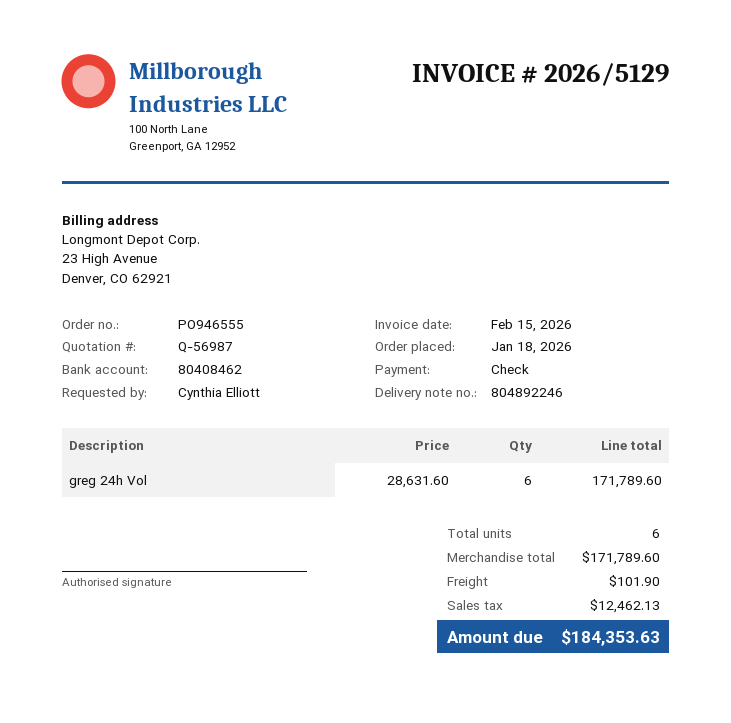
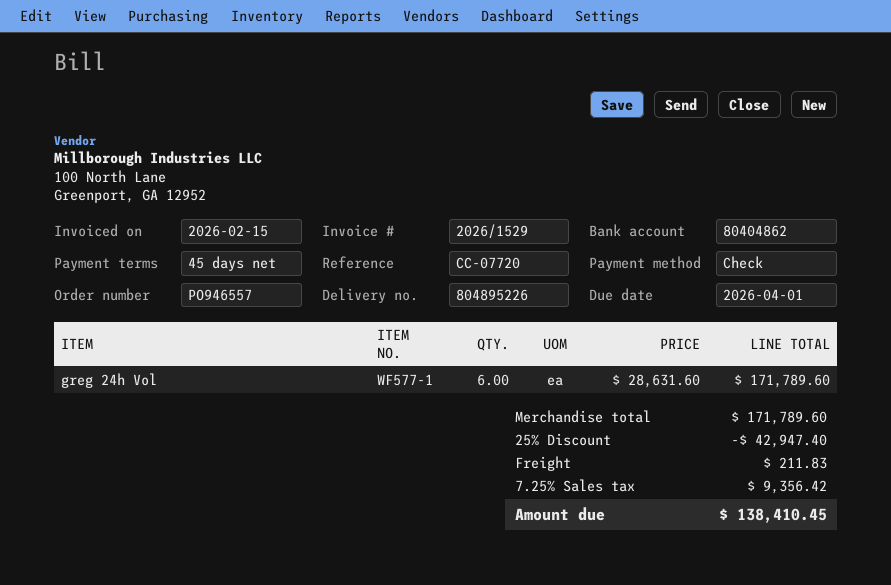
order number: PO946555 -> PO946557
delivery note number: 804892246 -> 804895226
invoice number: 2026/5129 -> 2026/1529
bank account: 80408462 -> 80404862
discount: none -> 25% = 42947.40
shipping: 101.90 -> 211.83
tax: 12462.13 -> 9356.42
total: 184353.63 -> 138410.45

